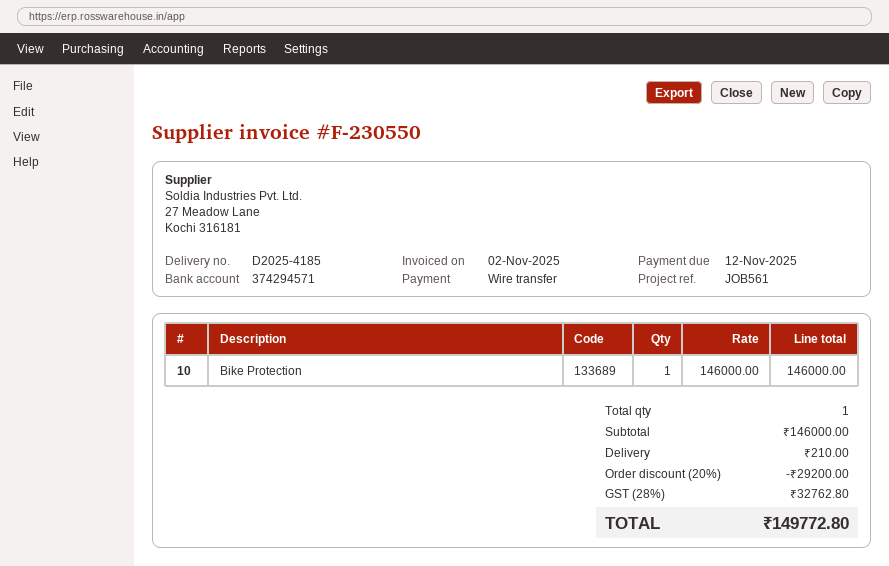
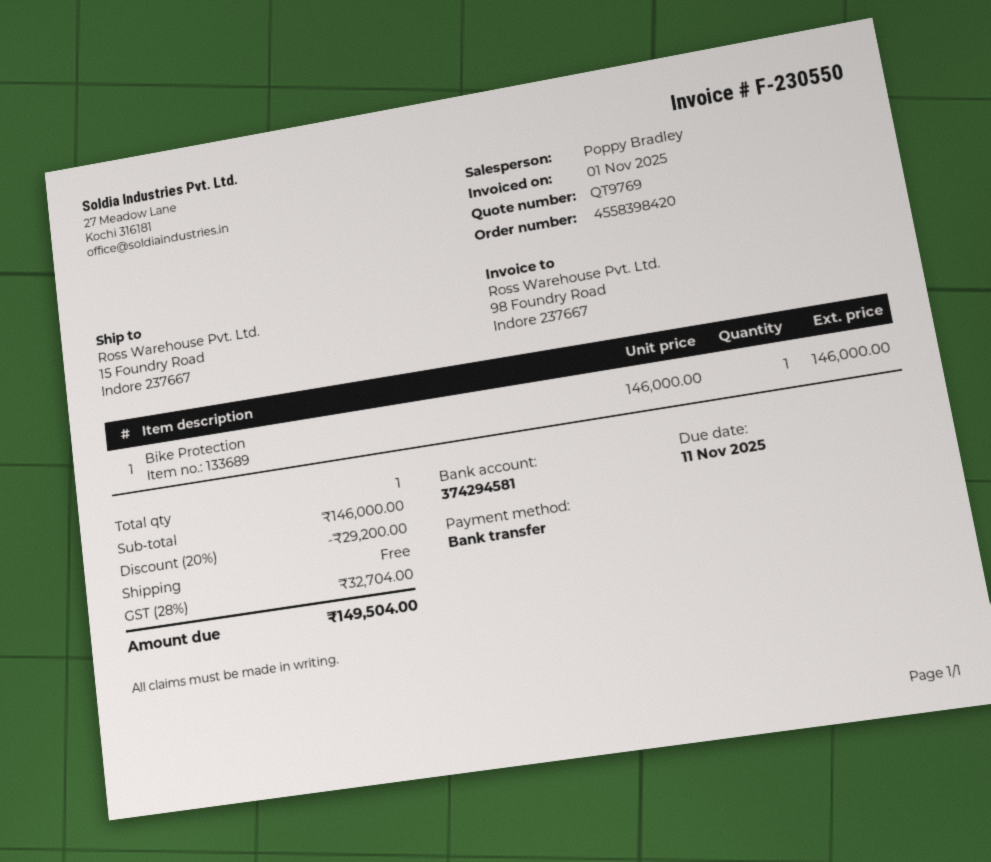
invoice date: 2025-11-02 -> 2025-11-01
due date: 2025-11-12 -> 2025-11-11
bank account: 374294571 -> 374294581
shipping: 210.00 -> 0.00
tax: 28% = 32762.80 -> 28% = 32704.00
total: 149772.80 -> 149504.00

